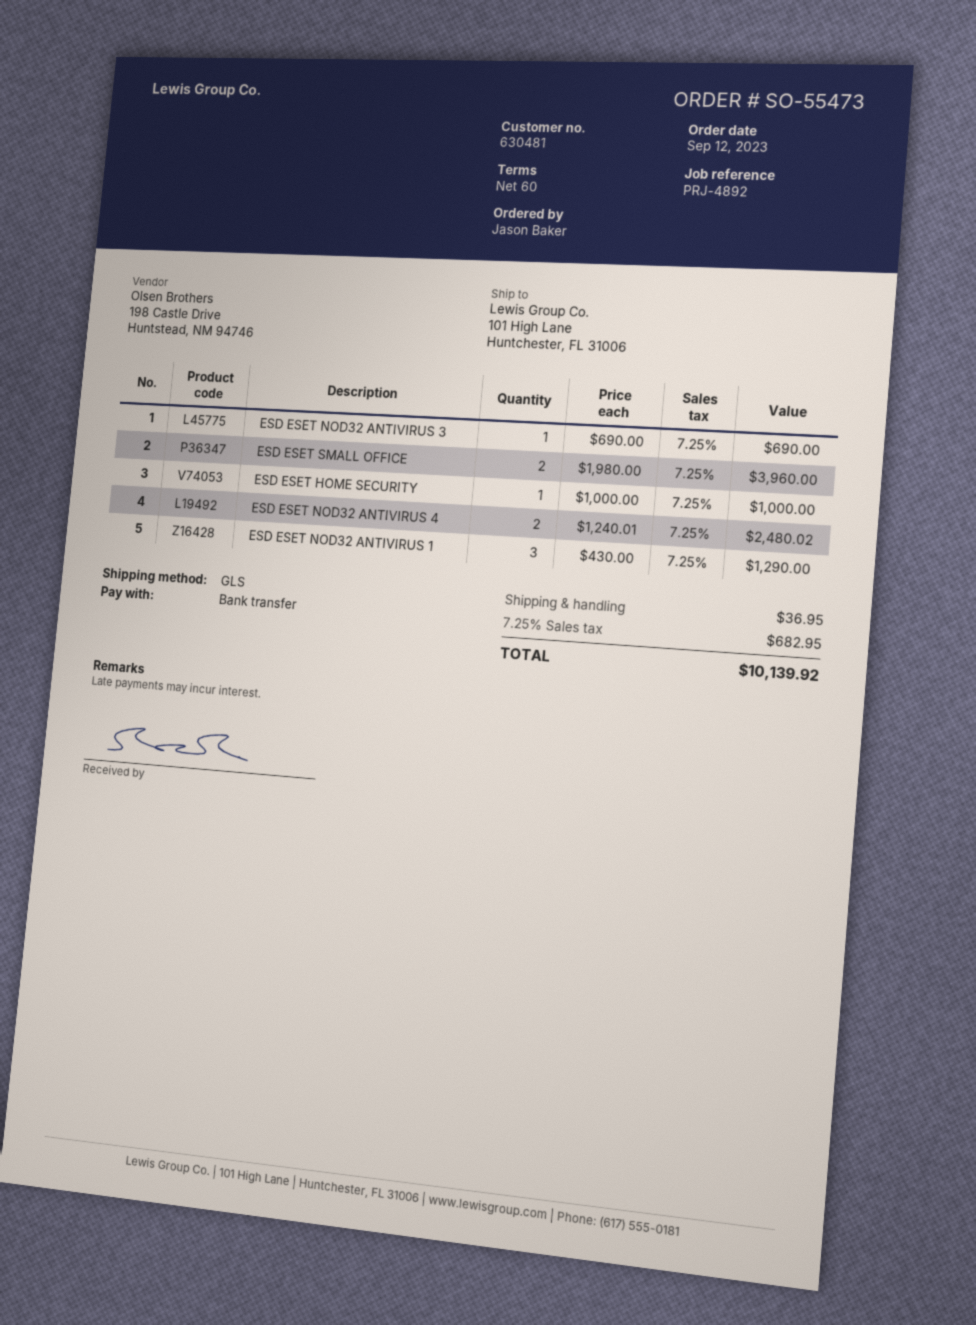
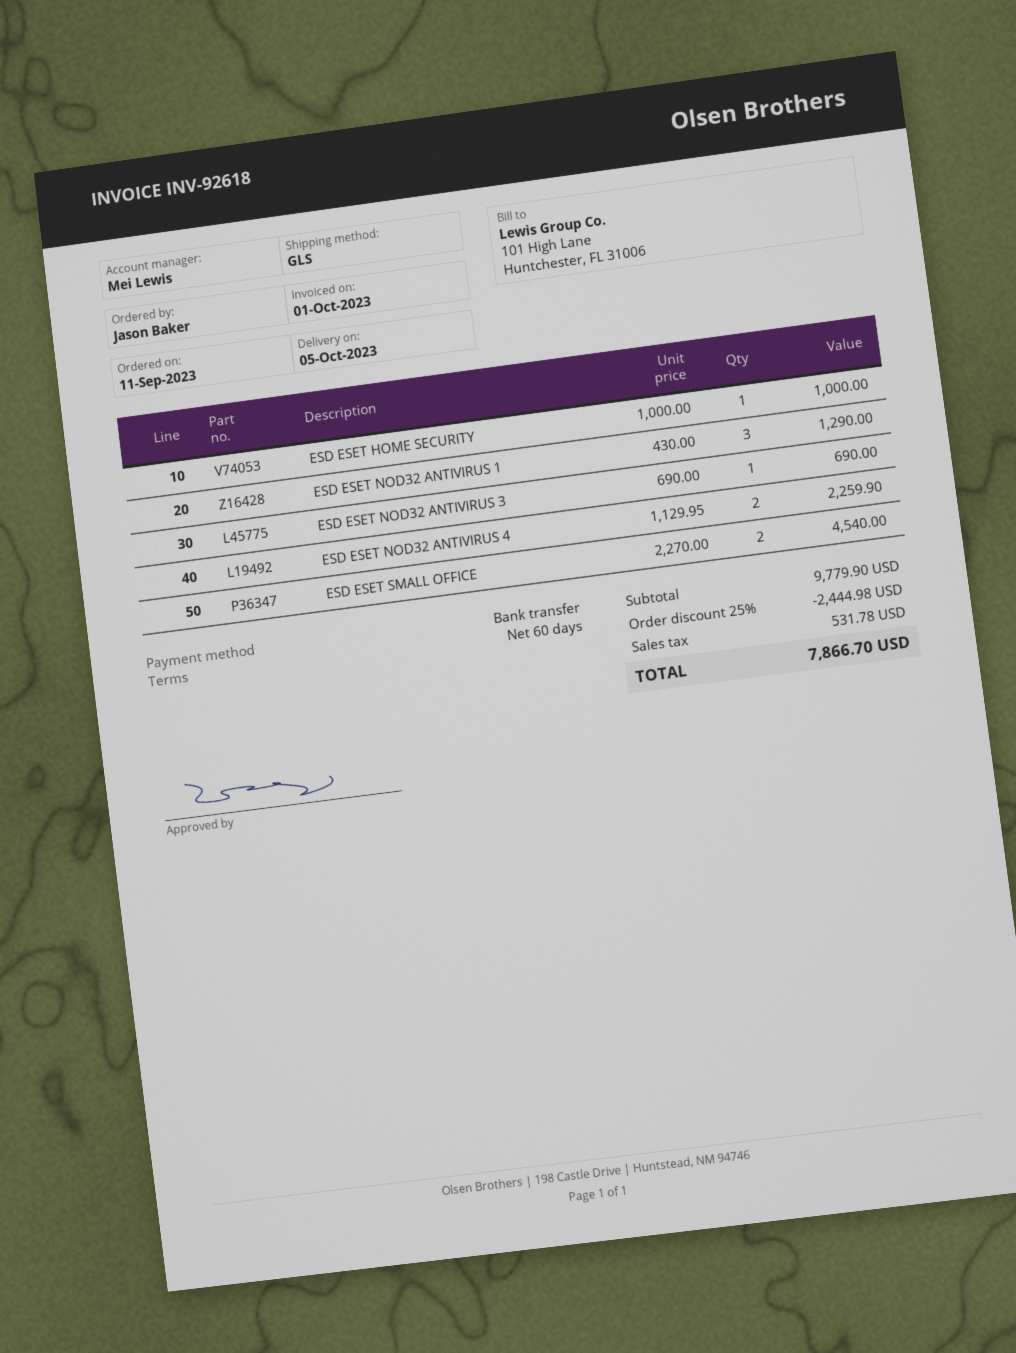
order date: 2023-09-12 -> 2023-09-11
ESD ESET SMALL OFFICE: 2 x 1980.00 = 3960.00 -> 2 x 2270.00 = 4540.00
ESD ESET NOD32 ANTIVIRUS 4: 2 x 1240.01 = 2480.02 -> 2 x 1129.95 = 2259.90
discount: none -> 25% = 2444.98
shipping: 36.95 -> none
tax: 682.95 -> 531.78
total: 10139.92 -> 7866.70

